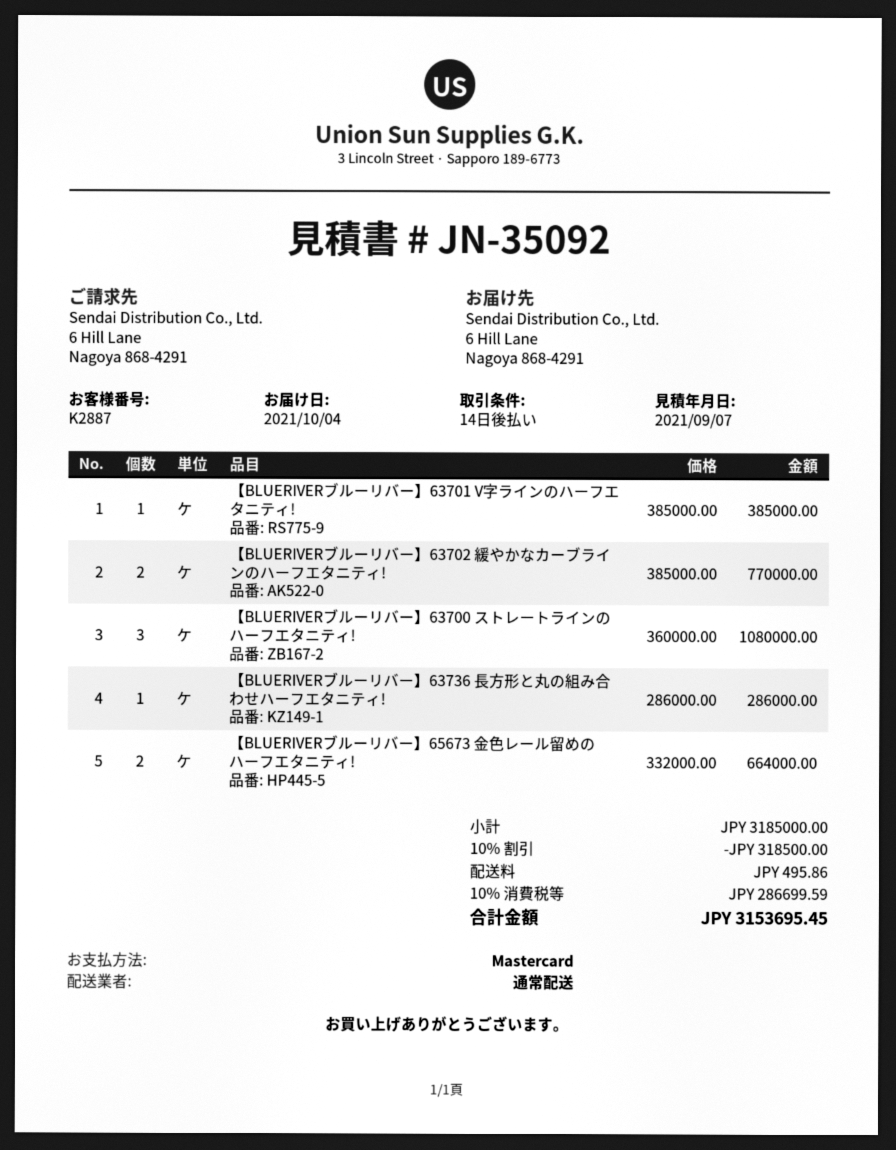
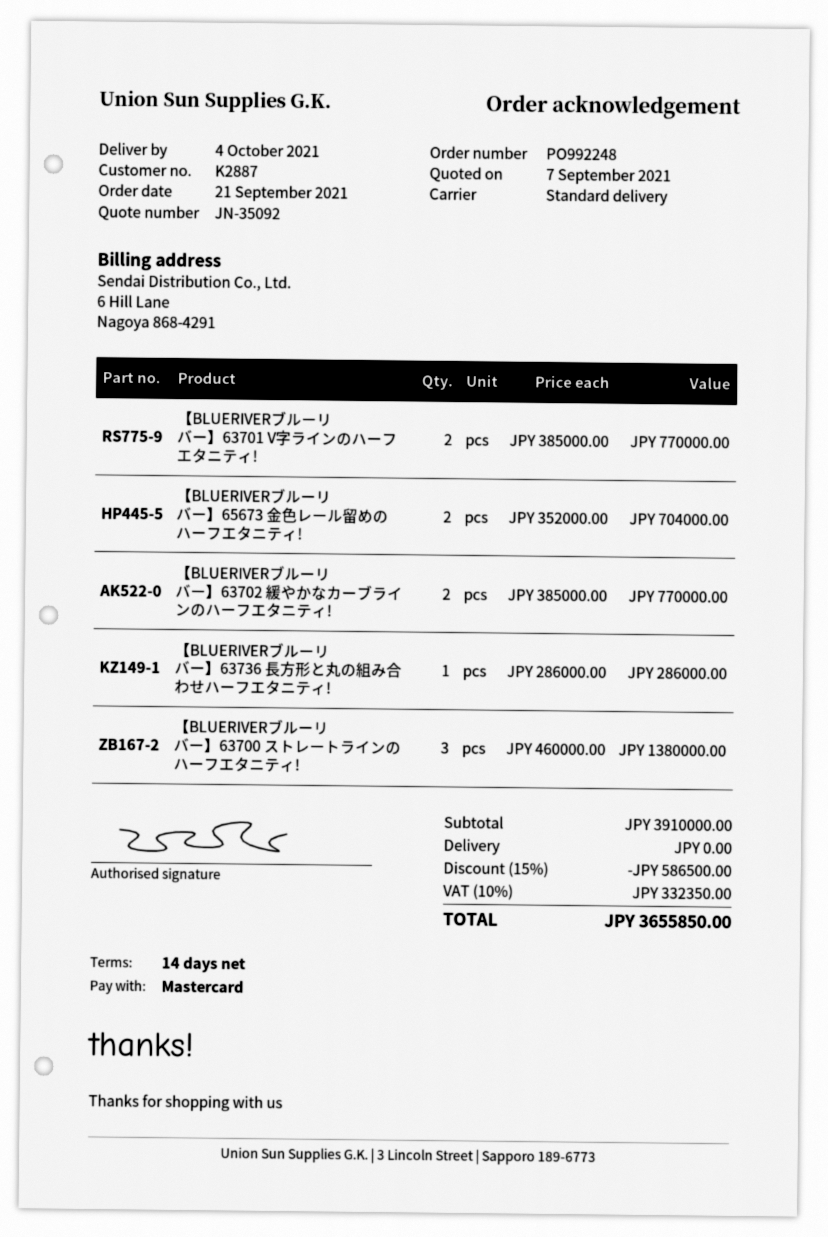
【BLUERIVERブルーリバー】63701 V字ラインのハーフエタニティ!: 1 x 385000.00 = 385000.00 -> 2 x 385000.00 = 770000.00
【BLUERIVERブルーリバー】63700 ストレートラインのハーフエタニティ!: 3 x 360000.00 = 1080000.00 -> 3 x 460000.00 = 1380000.00
【BLUERIVERブルーリバー】65673 金色レール留めのハーフエタニティ!: 2 x 332000.00 = 664000.00 -> 2 x 352000.00 = 704000.00
subtotal: 3185000.00 -> 3910000.00
discount: 10% = 318500.00 -> 15% = 586500.00
shipping: 495.86 -> 0.00
tax: 10% = 286699.59 -> 10% = 332350.00
total: 3153695.45 -> 3655850.00

